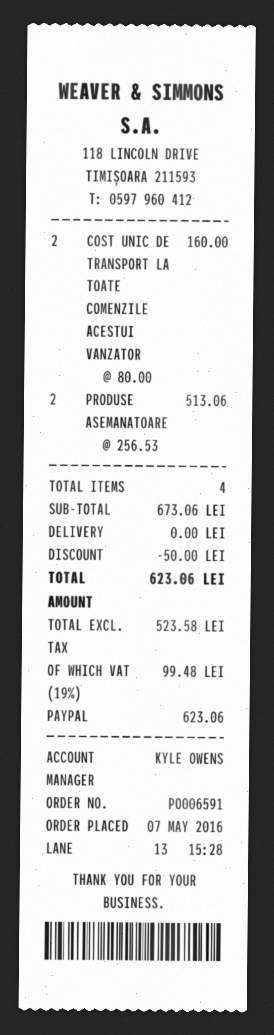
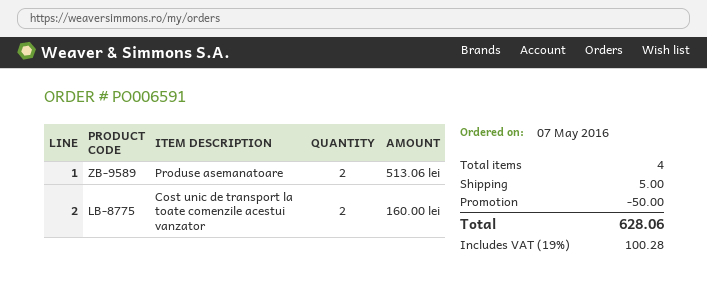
shipping: 0.00 -> 5.00
tax: 19% = 99.48 -> 19% = 100.28
total: 623.06 -> 628.06

